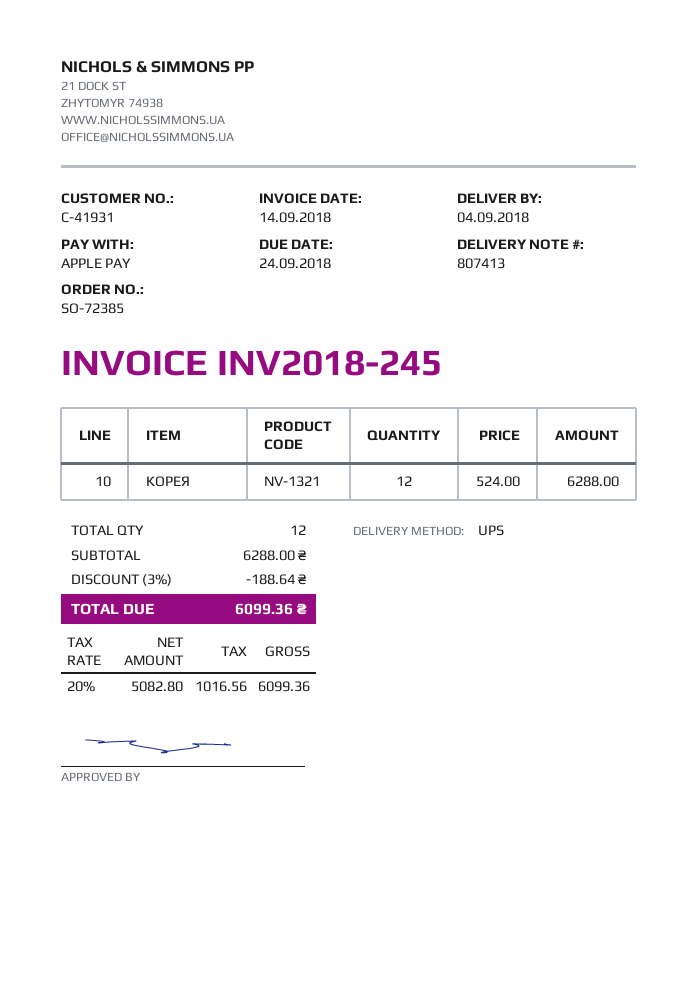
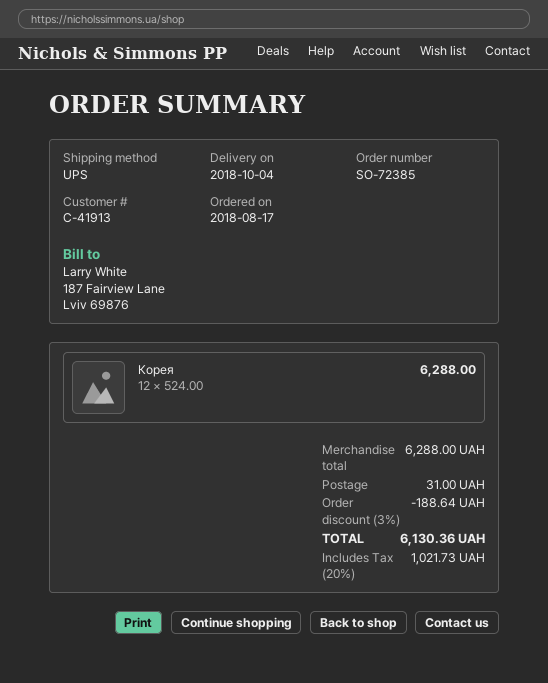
delivery date: 2018-09-04 -> 2018-10-04
customer number: C-41931 -> C-41913
shipping: none -> 31.00
tax: 20% = 1016.56 -> 20% = 1021.73
total: 6099.36 -> 6130.36

